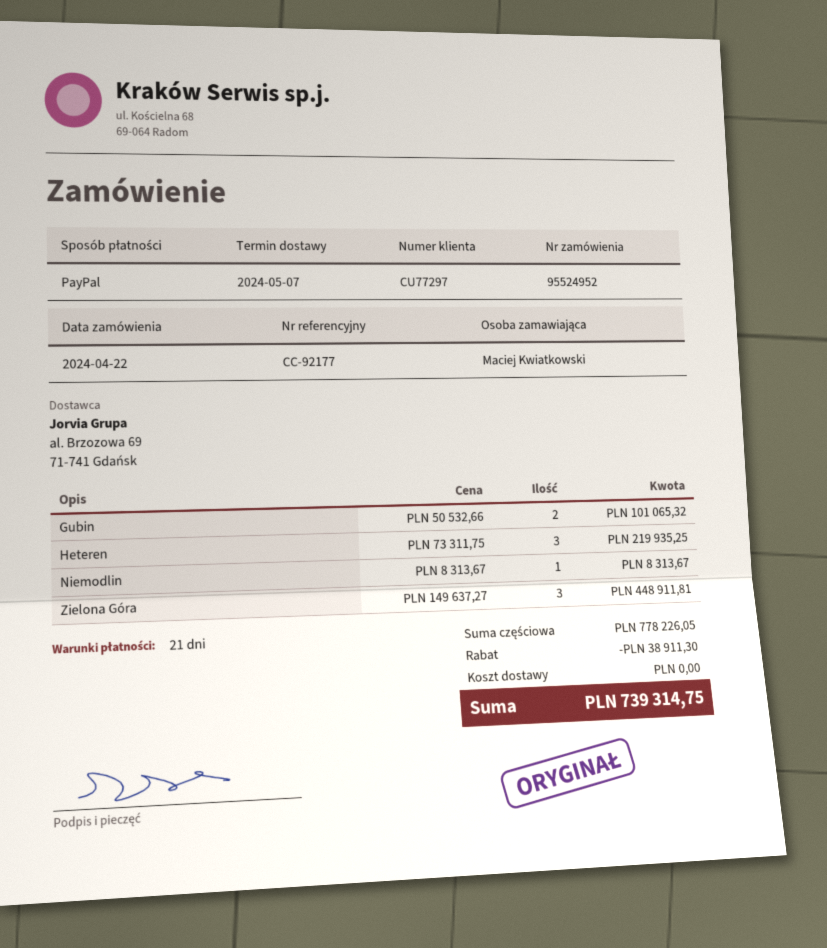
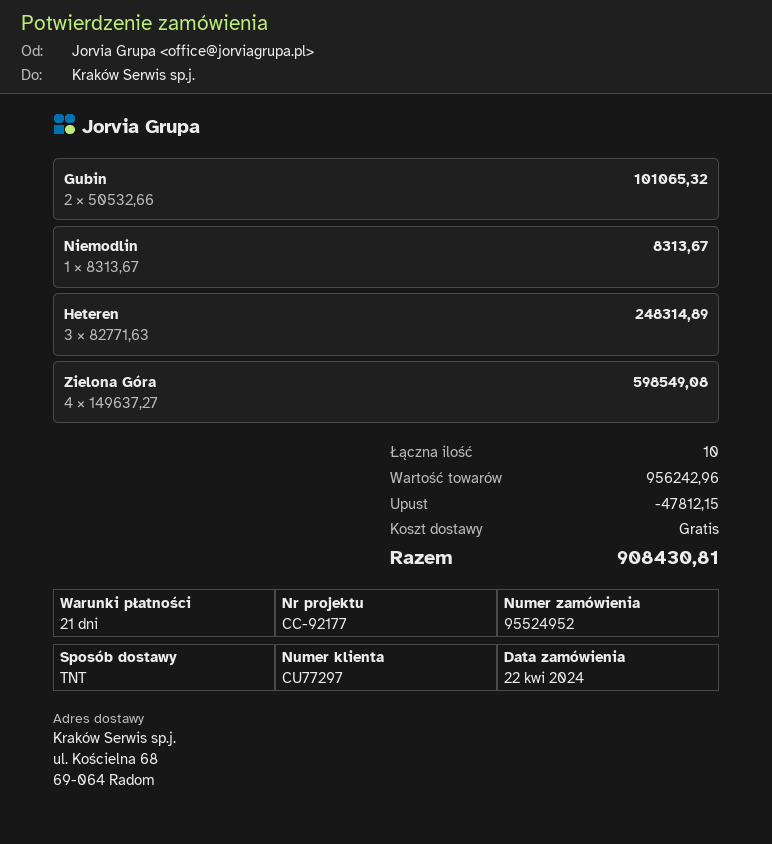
Heteren: 3 x 73311.75 = 219935.25 -> 3 x 82771.63 = 248314.89
Zielona Góra: 3 x 149637.27 = 448911.81 -> 4 x 149637.27 = 598549.08
subtotal: 778226.05 -> 956242.96
discount: 38911.30 -> 47812.15
total: 739314.75 -> 908430.81

